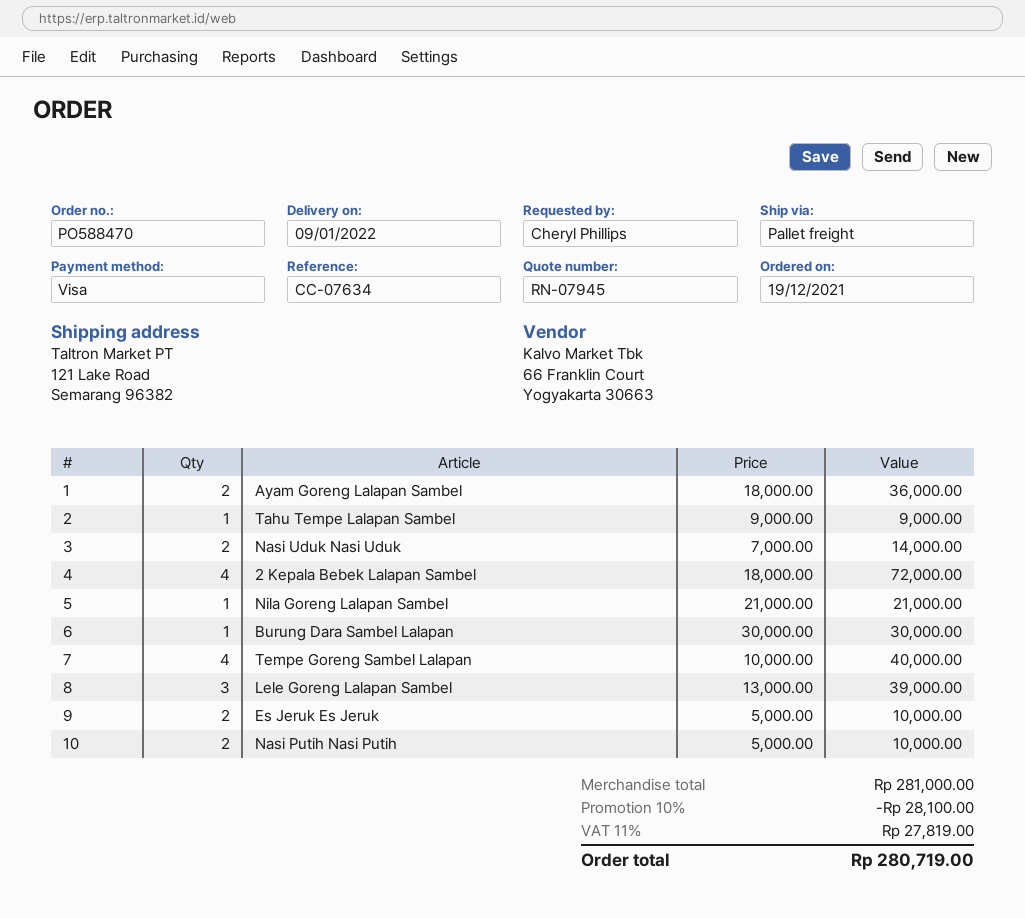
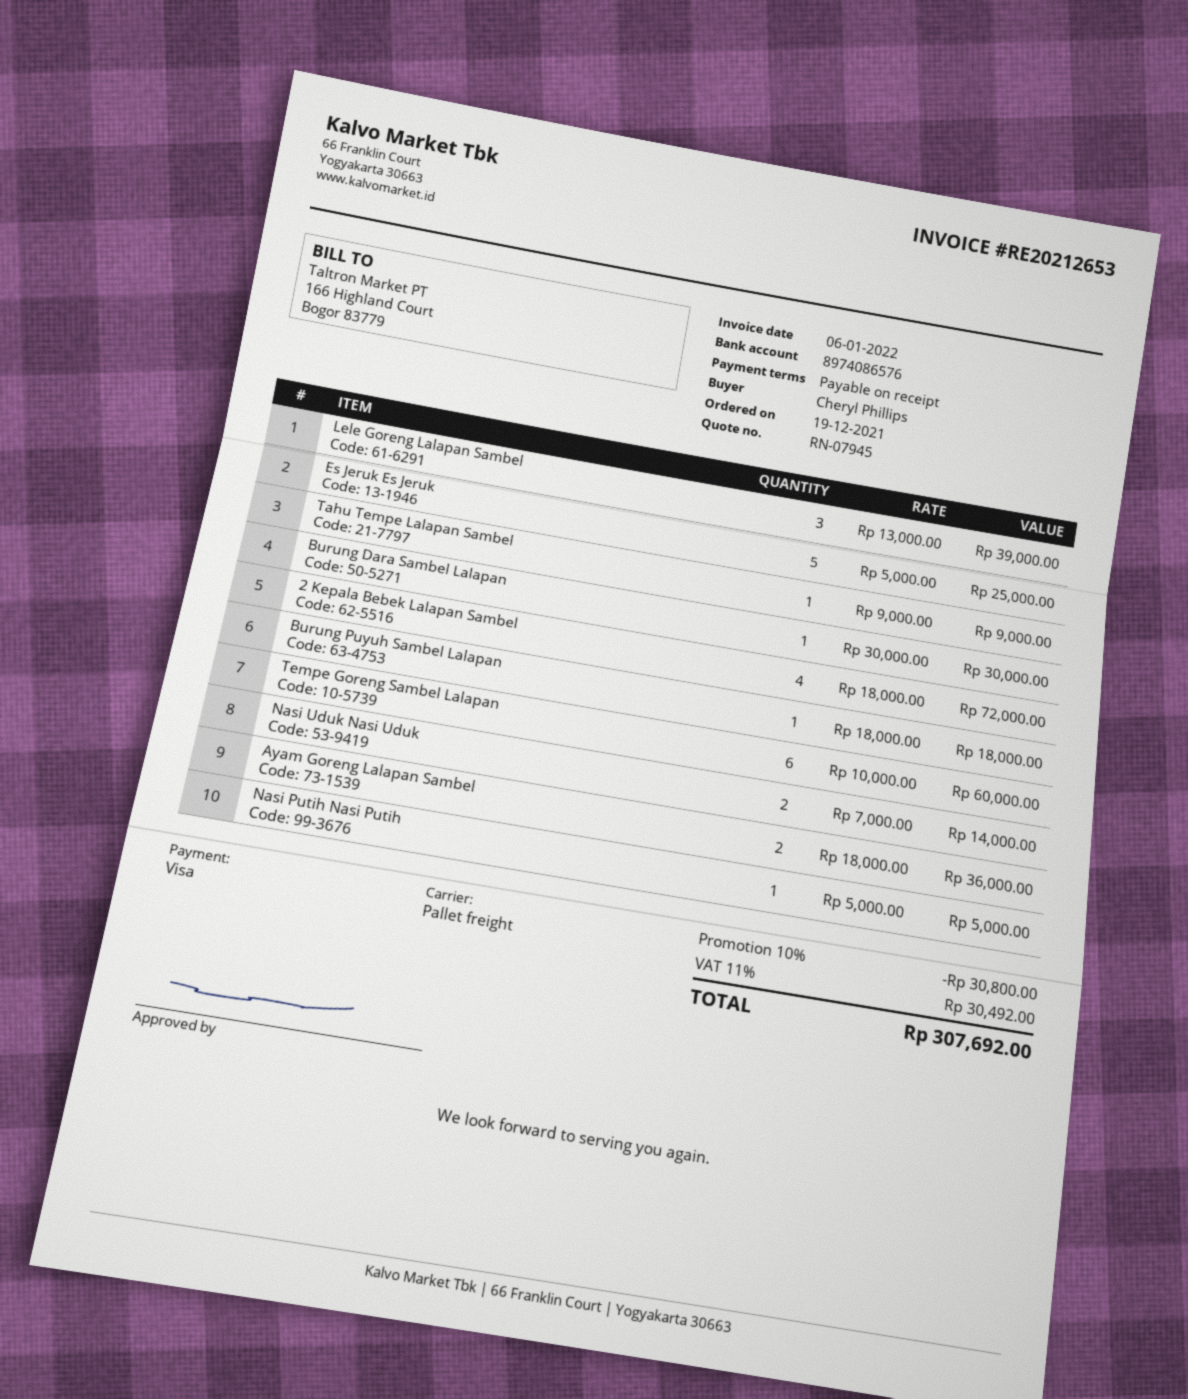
Nila Goreng Lalapan Sambel: 1 x 21000.00 = 21000.00 -> none
Tempe Goreng Sambel Lalapan: 4 x 10000.00 = 40000.00 -> 6 x 10000.00 = 60000.00
Es Jeruk Es Jeruk: 2 x 5000.00 = 10000.00 -> 5 x 5000.00 = 25000.00
Nasi Putih Nasi Putih: 2 x 5000.00 = 10000.00 -> 1 x 5000.00 = 5000.00
Burung Puyuh Sambel Lalapan: none -> 1 x 18000.00 = 18000.00
discount: 10% = 28100.00 -> 10% = 30800.00
tax: 11% = 27819.00 -> 11% = 30492.00
total: 280719.00 -> 307692.00

